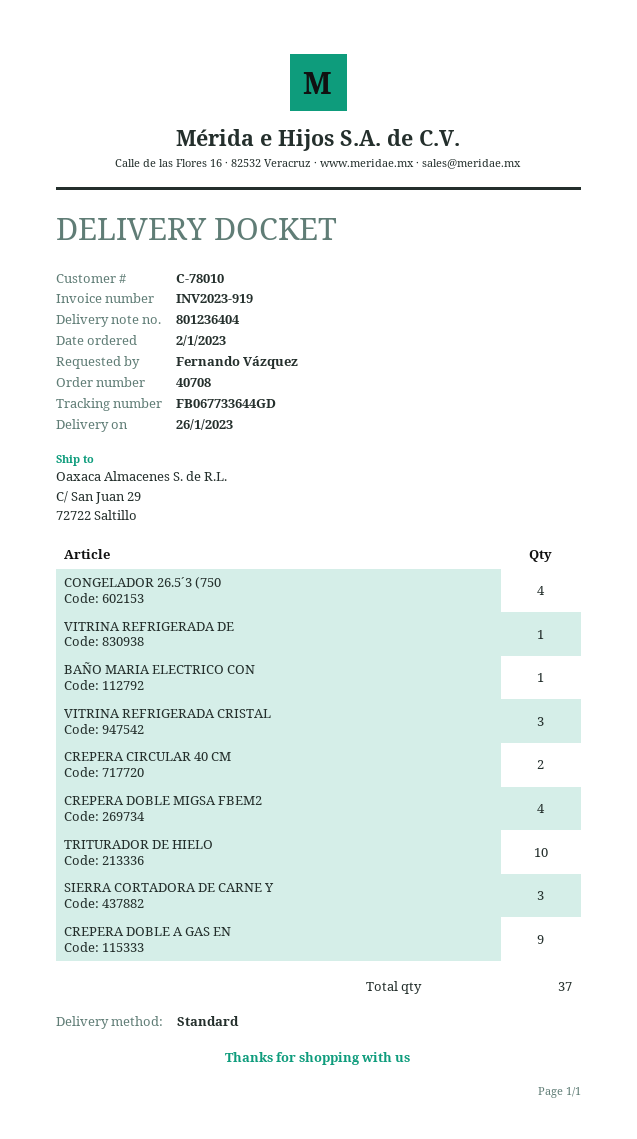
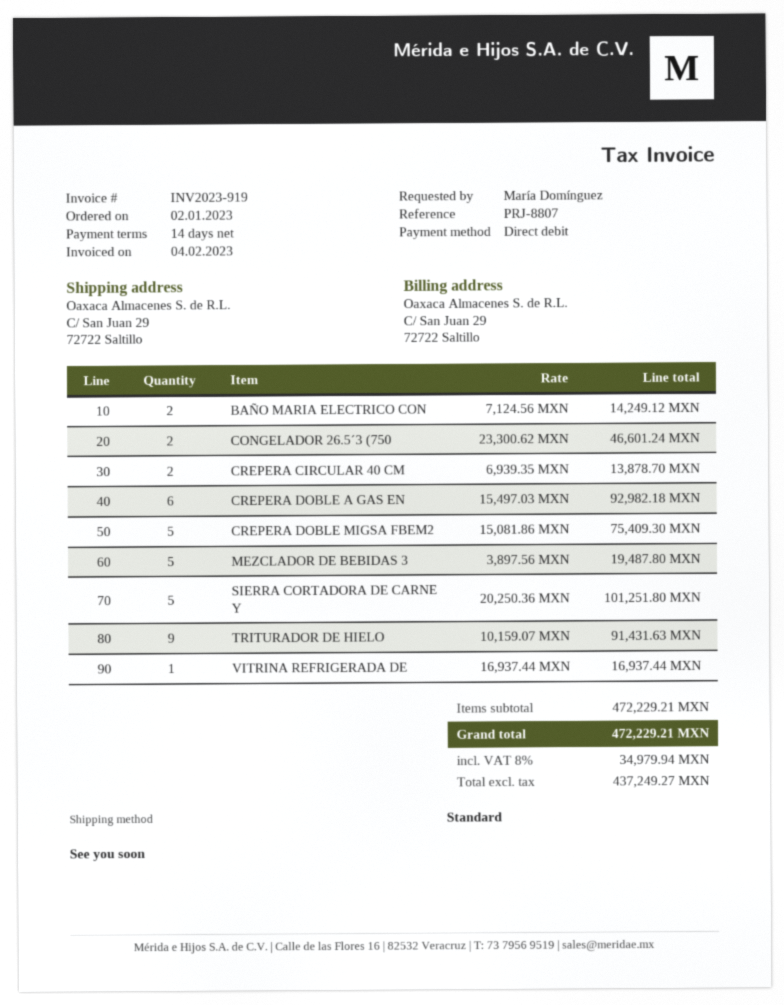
ordered by: Fernando Vázquez -> María Domínguez
CONGELADOR 26.5´3 (750: 4 -> 2
BAÑO MARIA ELECTRICO CON: 1 -> 2
VITRINA REFRIGERADA CRISTAL: 3 -> none
CREPERA DOBLE MIGSA FBEM2: 4 -> 5
TRITURADOR DE HIELO: 10 -> 9
SIERRA CORTADORA DE CARNE Y: 3 -> 5
CREPERA DOBLE A GAS EN: 9 -> 6
MEZCLADOR DE BEBIDAS 3: none -> 5

